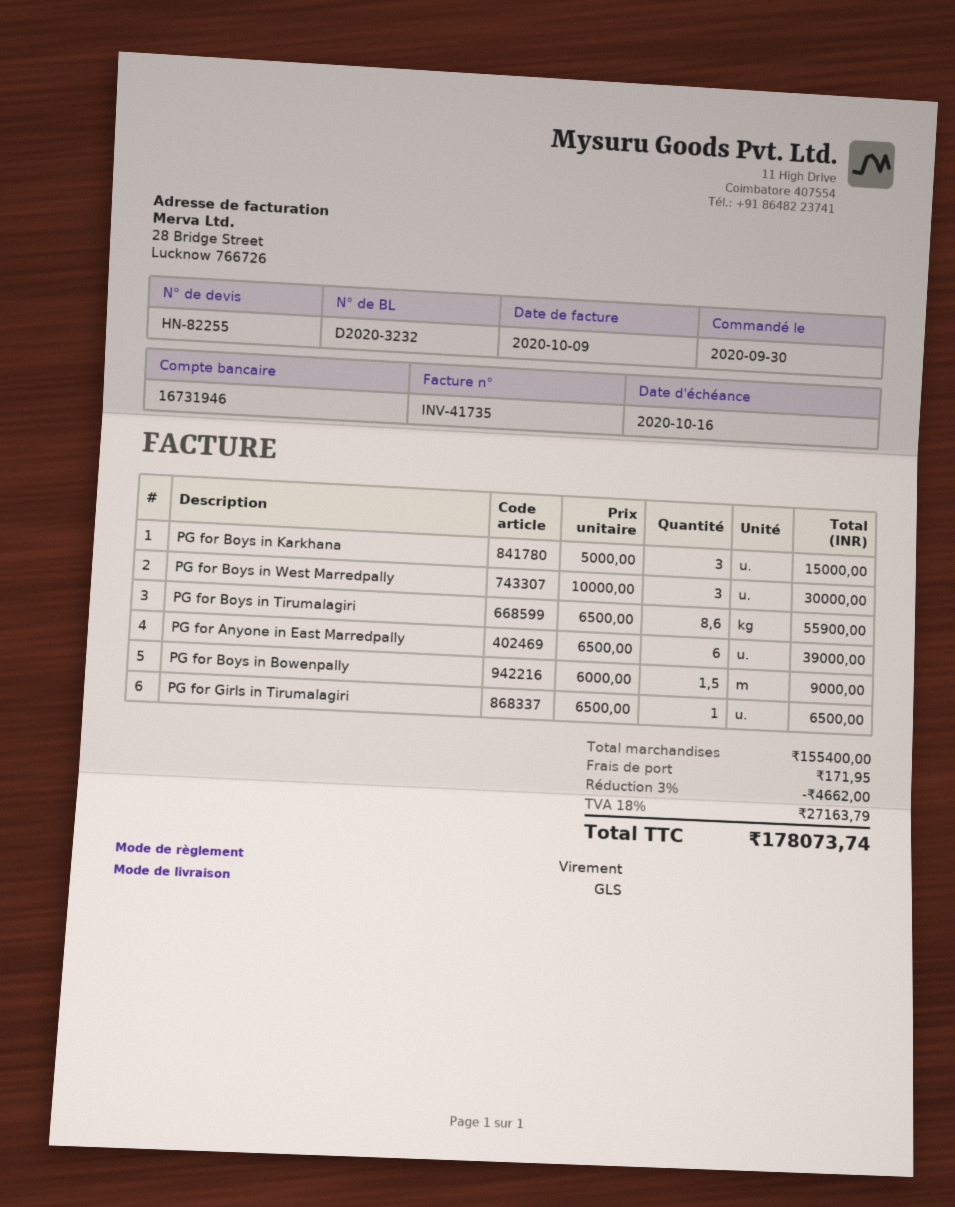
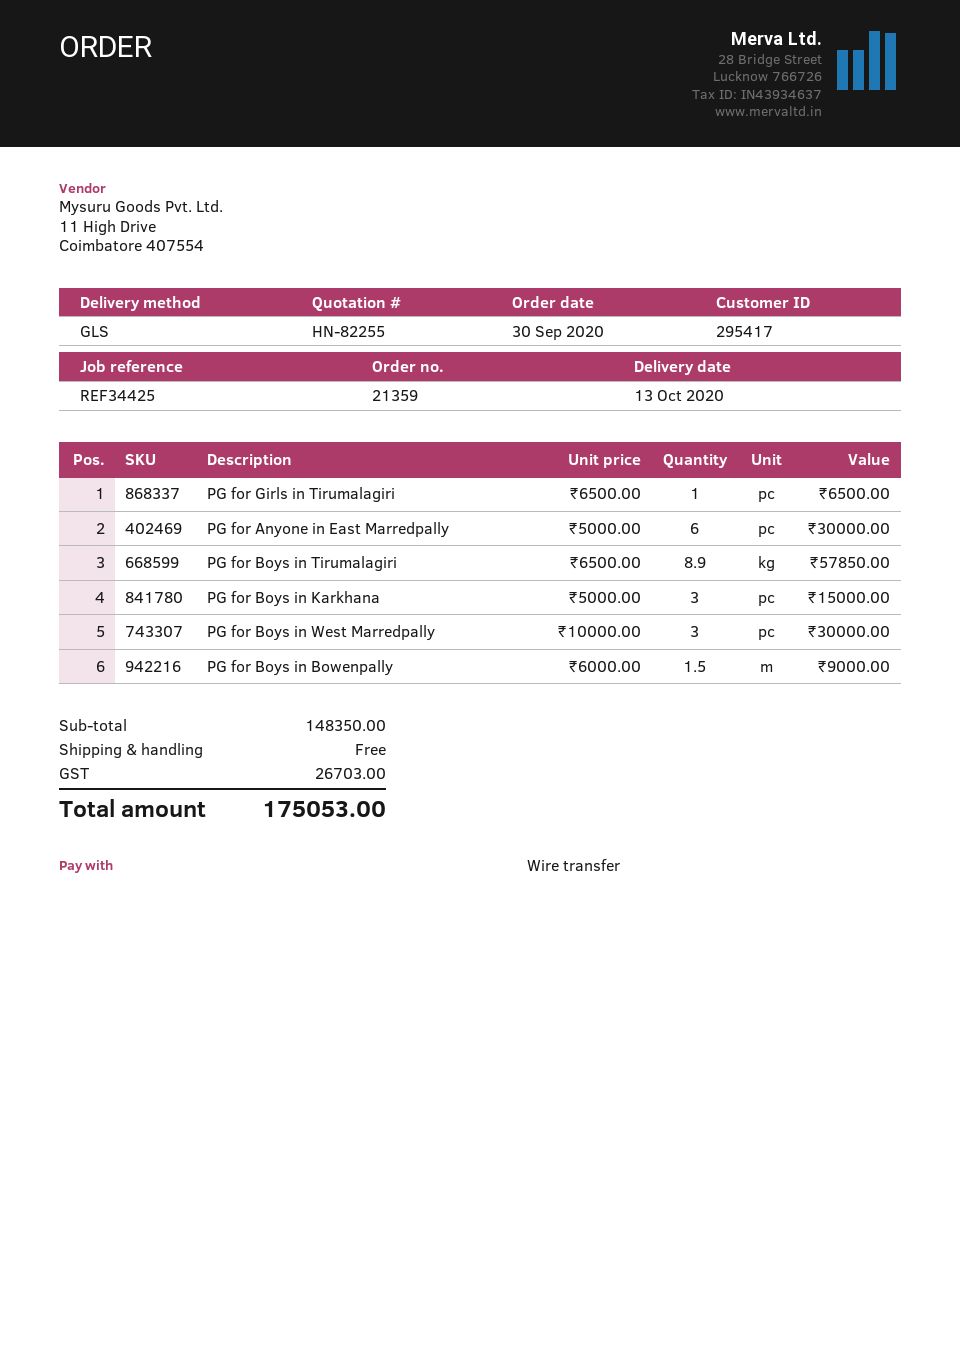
PG for Boys in Tirumalagiri: 8.6 x 6500.00 = 55900.00 -> 8.9 x 6500.00 = 57850.00
PG for Anyone in East Marredpally: 6 x 6500.00 = 39000.00 -> 6 x 5000.00 = 30000.00
subtotal: 155400.00 -> 148350.00
discount: 3% = 4662.00 -> none
shipping: 171.95 -> 0.00
tax: 27163.79 -> 26703.00
total: 178073.74 -> 175053.00

